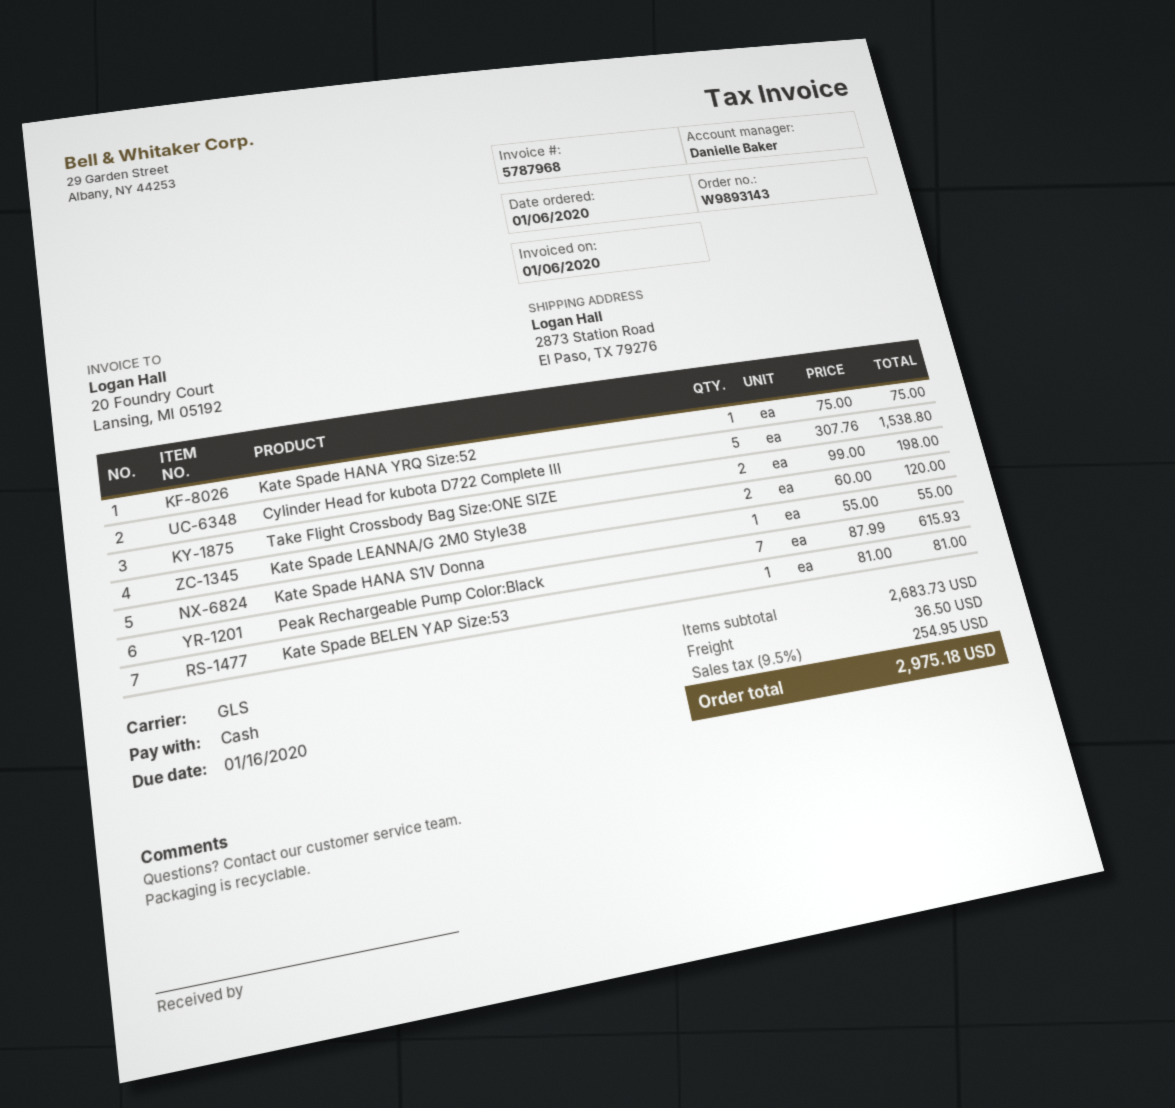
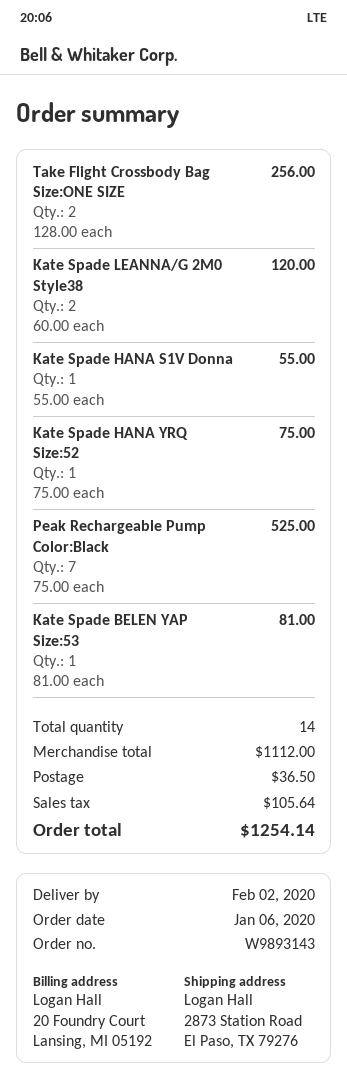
Cylinder Head for kubota D722 Complete III: 5 x 307.76 = 1538.80 -> none
Take Flight Crossbody Bag Size:ONE SIZE: 2 x 99.00 = 198.00 -> 2 x 128.00 = 256.00
Peak Rechargeable Pump Color:Black: 7 x 87.99 = 615.93 -> 7 x 75.00 = 525.00
subtotal: 2683.73 -> 1112.00
tax: 254.95 -> 105.64
total: 2975.18 -> 1254.14

